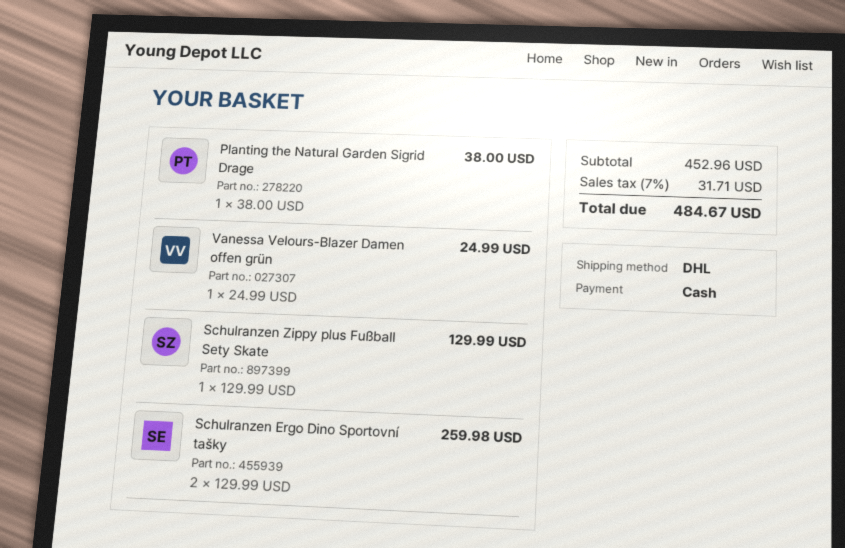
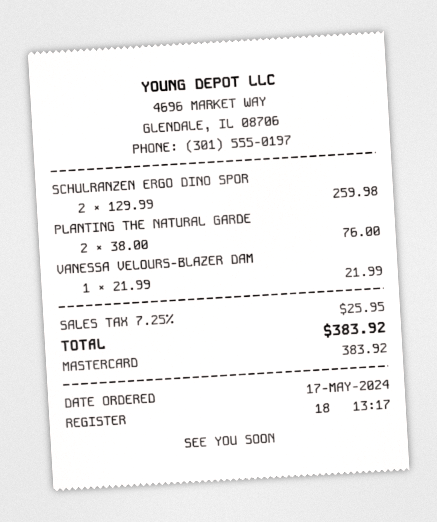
payment method: cash -> Mastercard
Planting the Natural Garden Sigrid Drage: 1 x 38.00 = 38.00 -> 2 x 38.00 = 76.00
Vanessa Velours-Blazer Damen offen grün: 1 x 24.99 = 24.99 -> 1 x 21.99 = 21.99
Schulranzen Zippy plus Fußball Sety Skate: 1 x 129.99 = 129.99 -> none
tax: 7% = 31.71 -> 7.25% = 25.95
total: 484.67 -> 383.92

